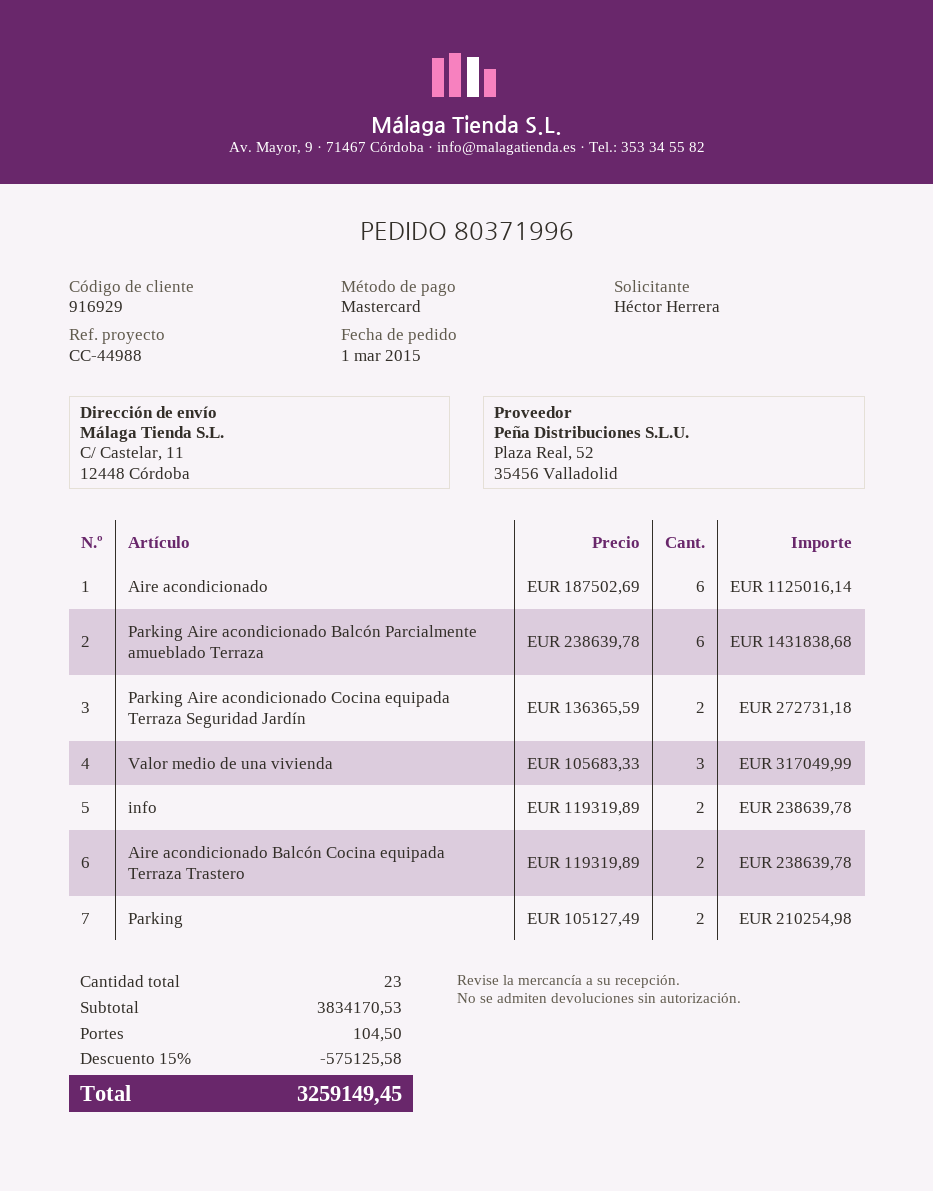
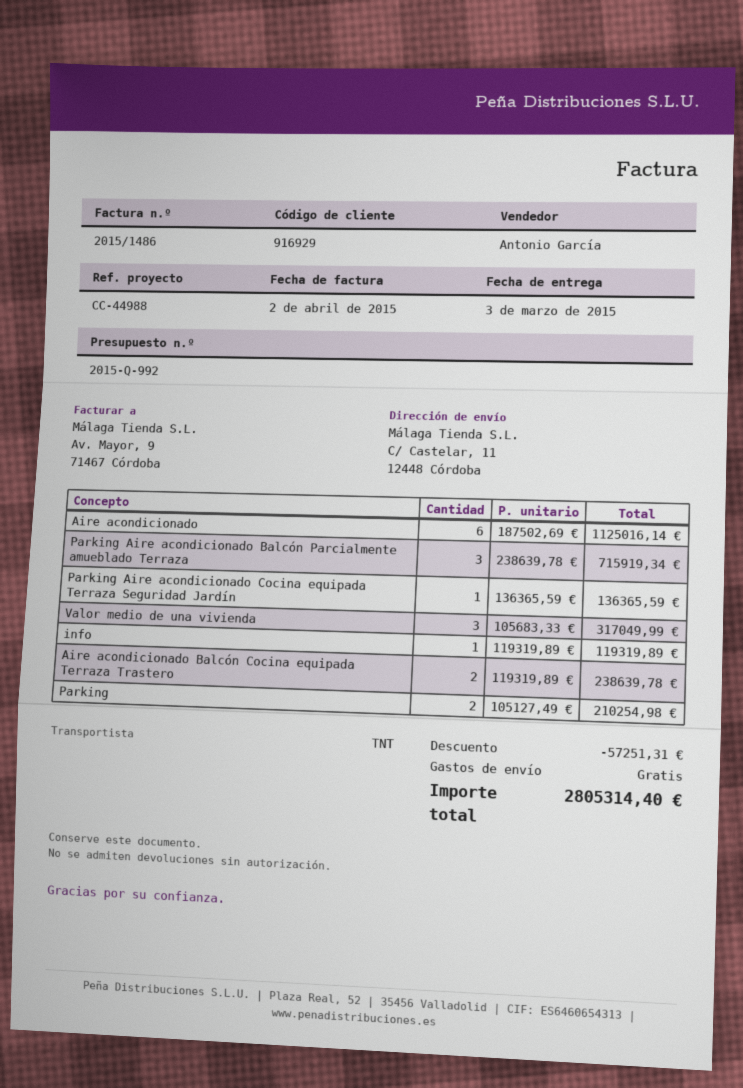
Parking Aire acondicionado Balcón Parcialmente amueblado Terraza: 6 x 238639.78 = 1431838.68 -> 3 x 238639.78 = 715919.34
Parking Aire acondicionado Cocina equipada Terraza Seguridad Jardín: 2 x 136365.59 = 272731.18 -> 1 x 136365.59 = 136365.59
info: 2 x 119319.89 = 238639.78 -> 1 x 119319.89 = 119319.89
discount: 575125.58 -> 57251.31
shipping: 104.50 -> 0.00
total: 3259149.45 -> 2805314.40

